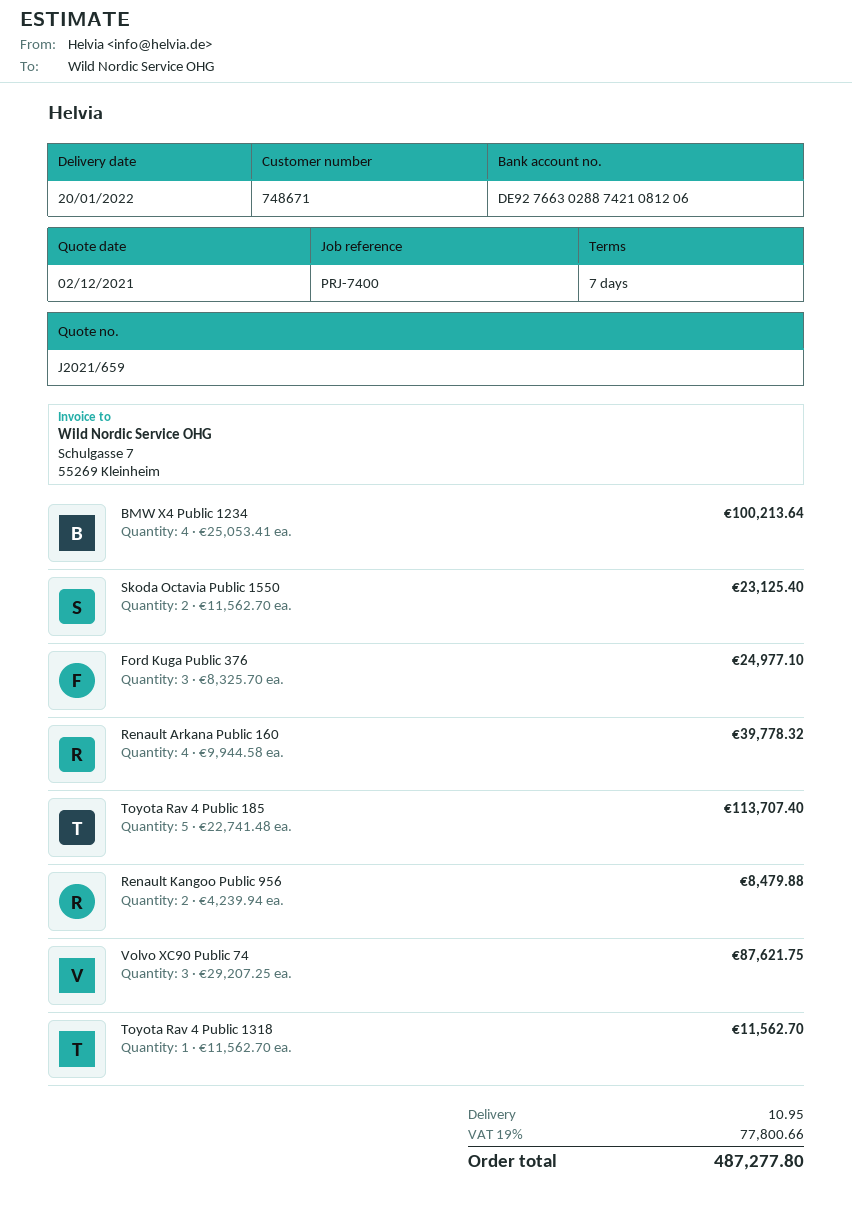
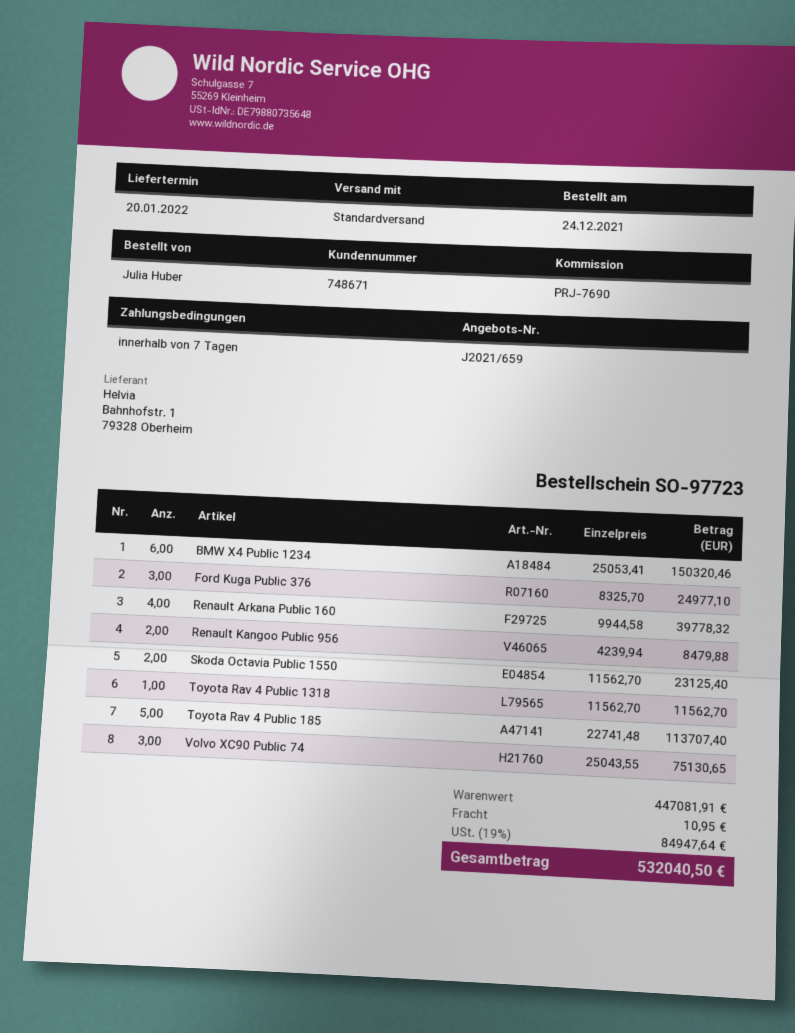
reference: PRJ-7400 -> PRJ-7690
BMW X4 Public 1234: 4 x 25053.41 = 100213.64 -> 6 x 25053.41 = 150320.46
Volvo XC90 Public 74: 3 x 29207.25 = 87621.75 -> 3 x 25043.55 = 75130.65
tax: 19% = 77800.66 -> 19% = 84947.64
total: 487277.80 -> 532040.50

